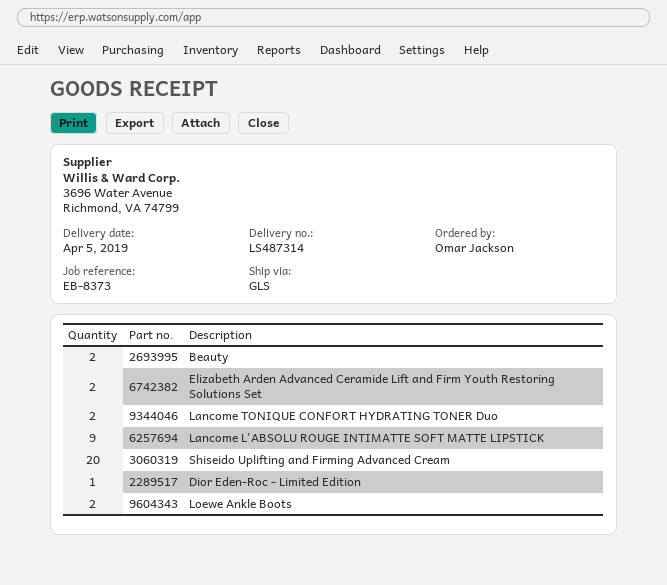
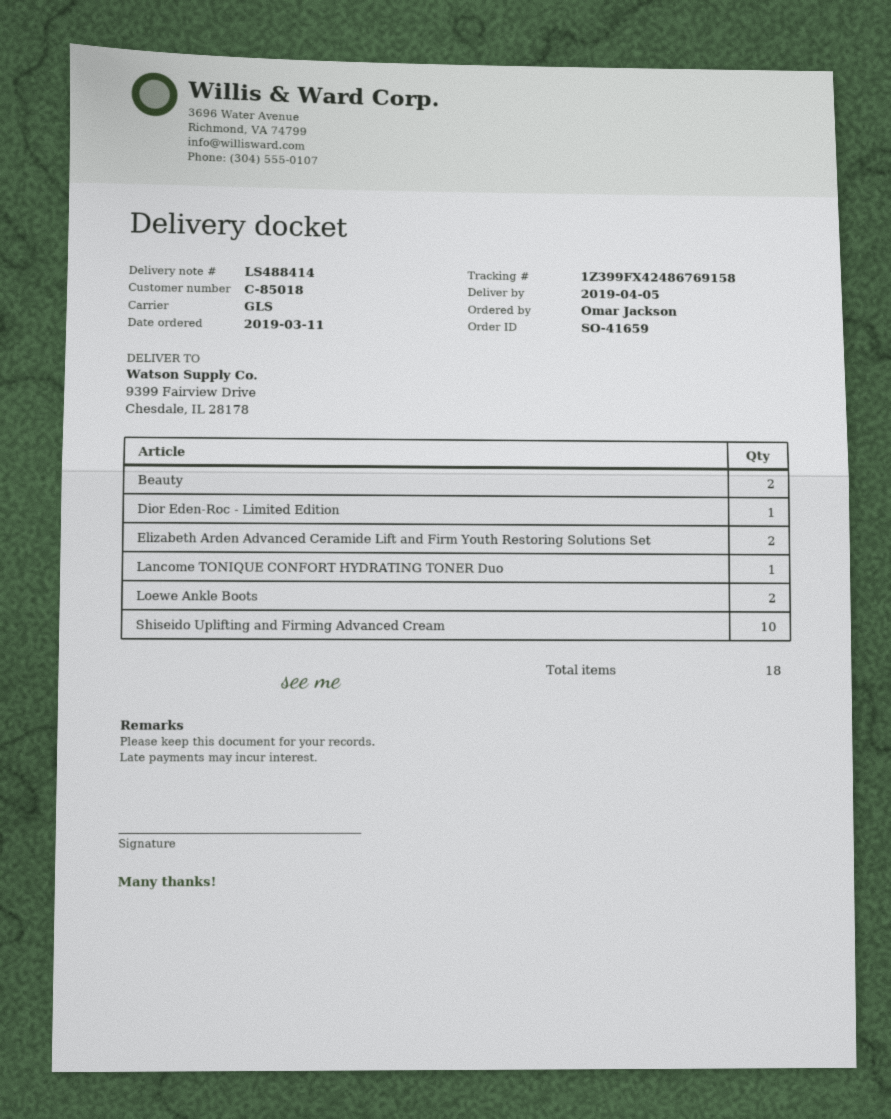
delivery note number: LS487314 -> LS488414
Lancome TONIQUE CONFORT HYDRATING TONER Duo: 2 -> 1
Lancome L'ABSOLU ROUGE INTIMATTE SOFT MATTE LIPSTICK: 9 -> none
Shiseido Uplifting and Firming Advanced Cream: 20 -> 10

